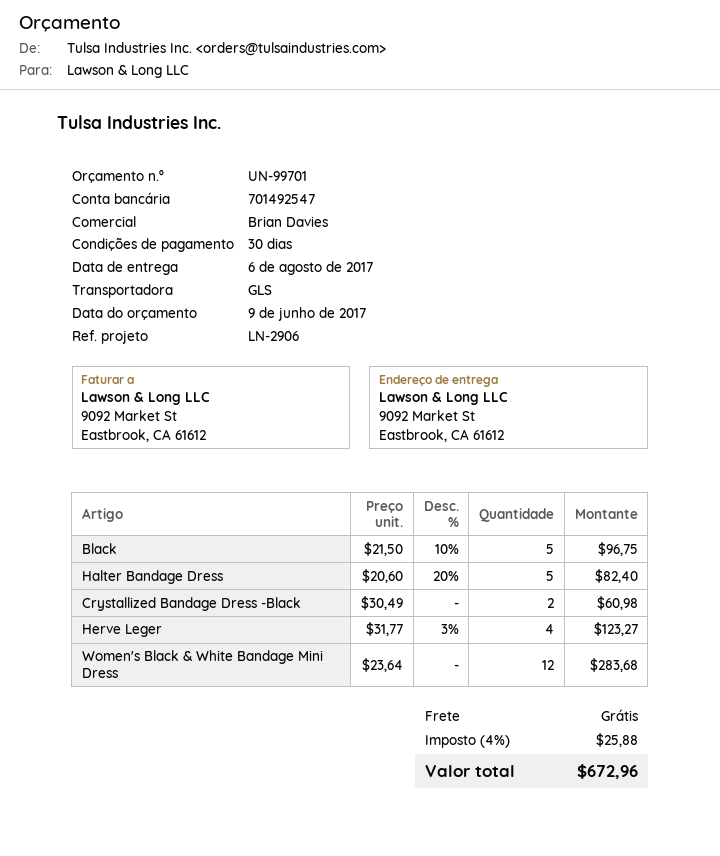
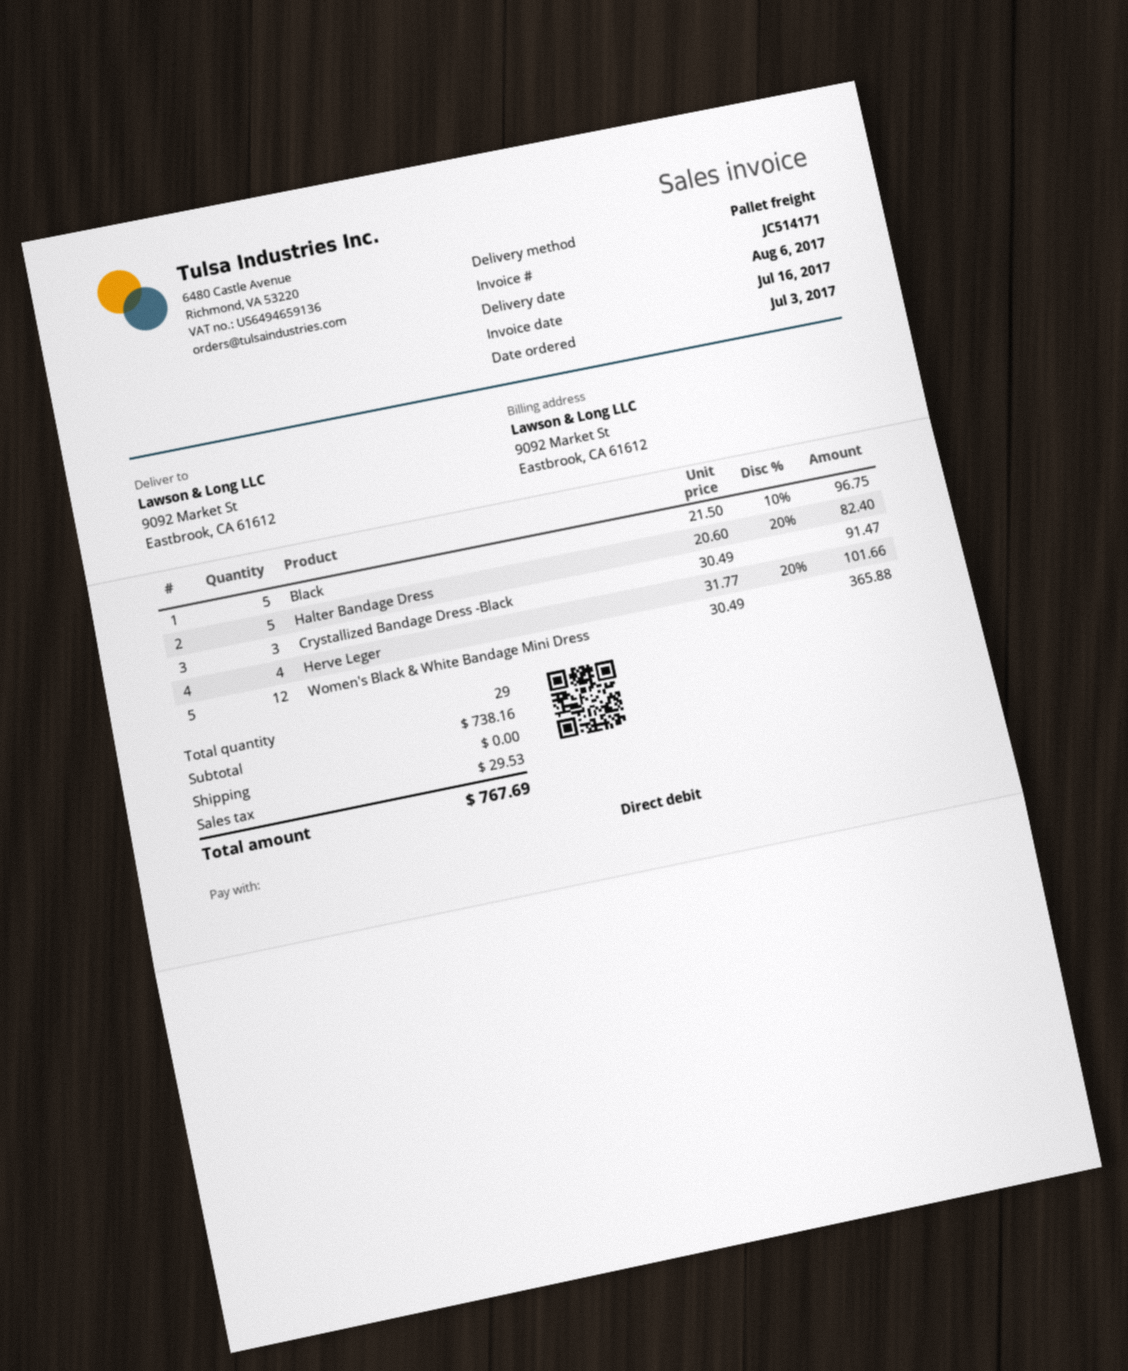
shipping method: GLS -> pallet freight
Crystallized Bandage Dress -Black: 2 x 30.49 = 60.98 -> 3 x 30.49 = 91.47
Herve Leger: 4 x 31.77 - 3% = 123.27 -> 4 x 31.77 - 20% = 101.66
Women's Black & White Bandage Mini Dress: 12 x 23.64 = 283.68 -> 12 x 30.49 = 365.88
tax: 25.88 -> 29.53
total: 672.96 -> 767.69

